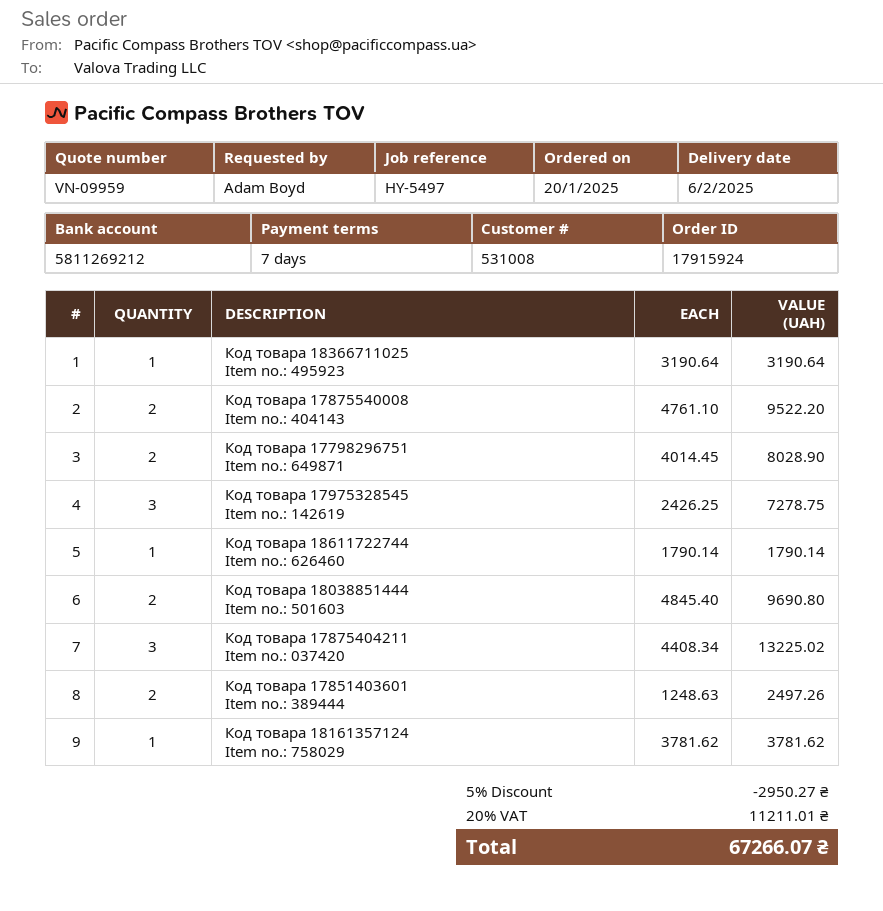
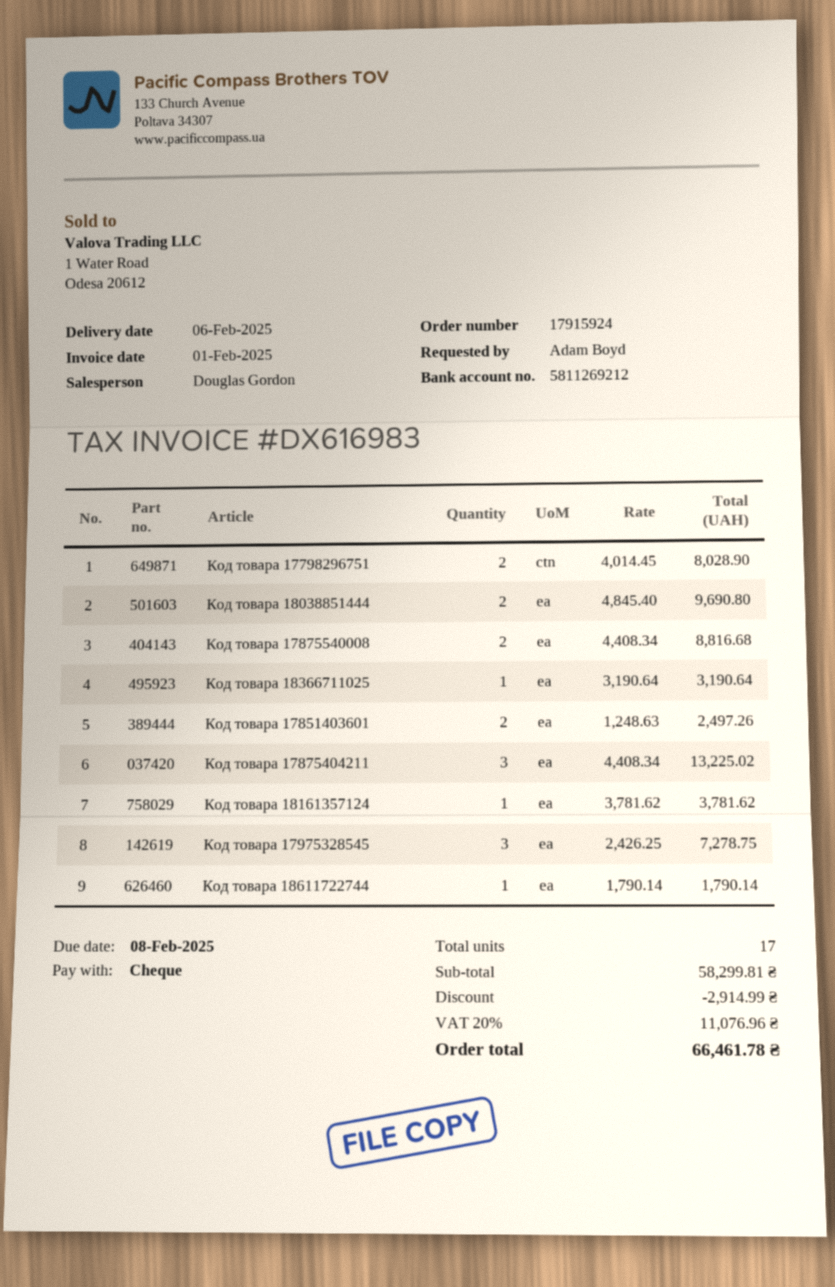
Код товара 17875540008: 2 x 4761.10 = 9522.20 -> 2 x 4408.34 = 8816.68
discount: 2950.27 -> 2914.99
tax: 20% = 11211.01 -> 20% = 11076.96
total: 67266.07 -> 66461.78

